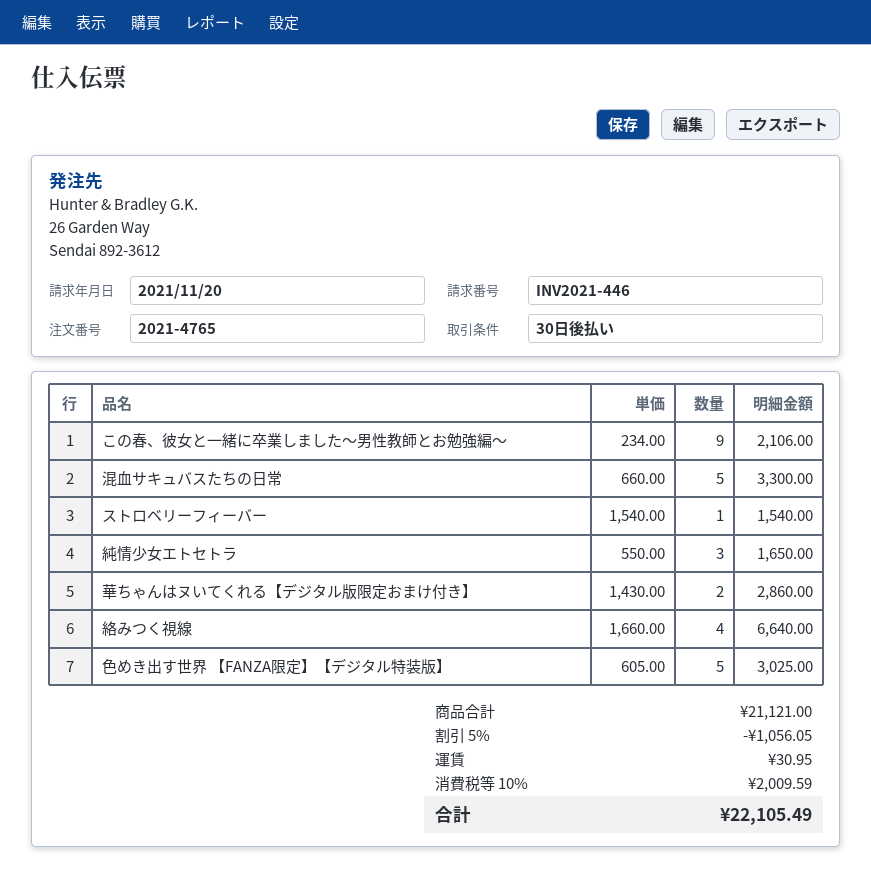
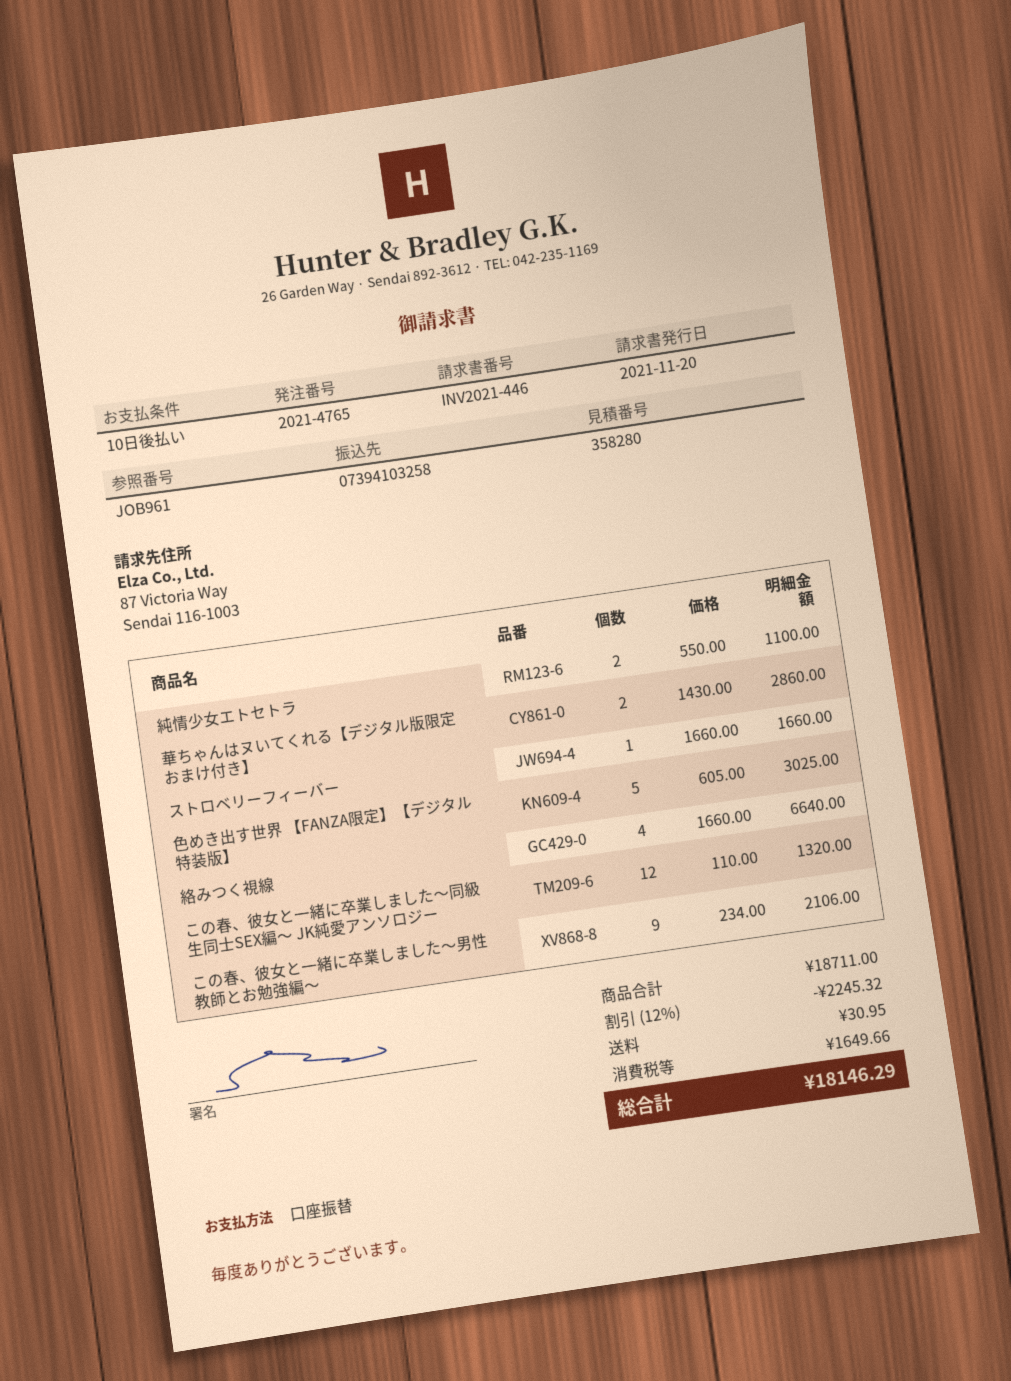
payment terms: 30 days -> 10 days
混血サキュバスたちの日常: 5 x 660.00 = 3300.00 -> none
ストロベリーフィーバー: 1 x 1540.00 = 1540.00 -> 1 x 1660.00 = 1660.00
純情少女エトセトラ: 3 x 550.00 = 1650.00 -> 2 x 550.00 = 1100.00
この春、彼女と一緒に卒業しました〜同級生同士SEX編〜 JK純愛アンソロジー: none -> 12 x 110.00 = 1320.00
subtotal: 21121.00 -> 18711.00
discount: 5% = 1056.05 -> 12% = 2245.32
tax: 2009.59 -> 1649.66
total: 22105.49 -> 18146.29

